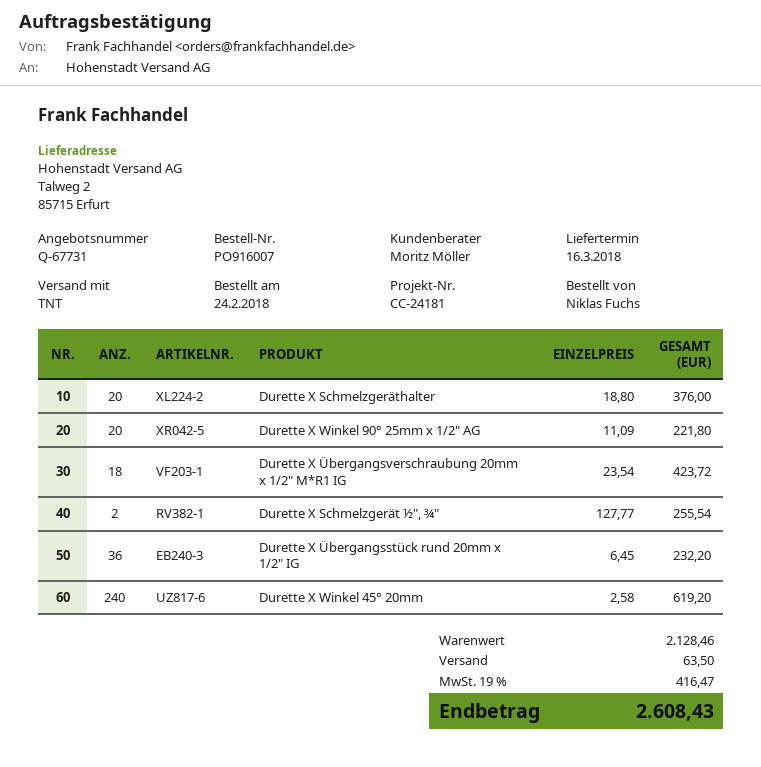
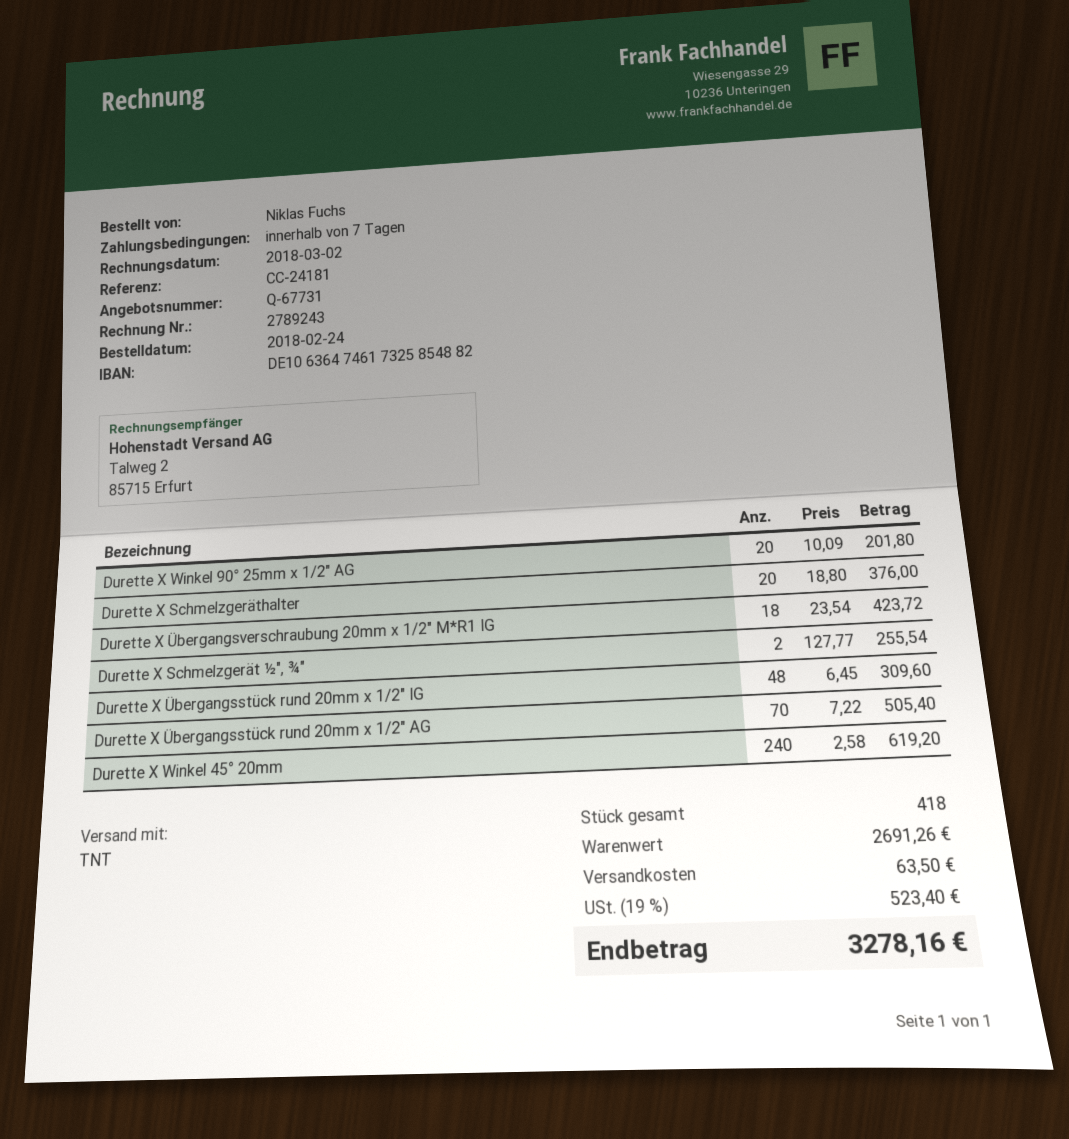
Durette X Winkel 90° 25mm x 1/2" AG: 20 x 11.09 = 221.80 -> 20 x 10.09 = 201.80
Durette X Übergangsstück rund 20mm x 1/2" IG: 36 x 6.45 = 232.20 -> 48 x 6.45 = 309.60
Durette X Übergangsstück rund 20mm x 1/2" AG: none -> 70 x 7.22 = 505.40
subtotal: 2128.46 -> 2691.26
tax: 19% = 416.47 -> 19% = 523.40
total: 2608.43 -> 3278.16

